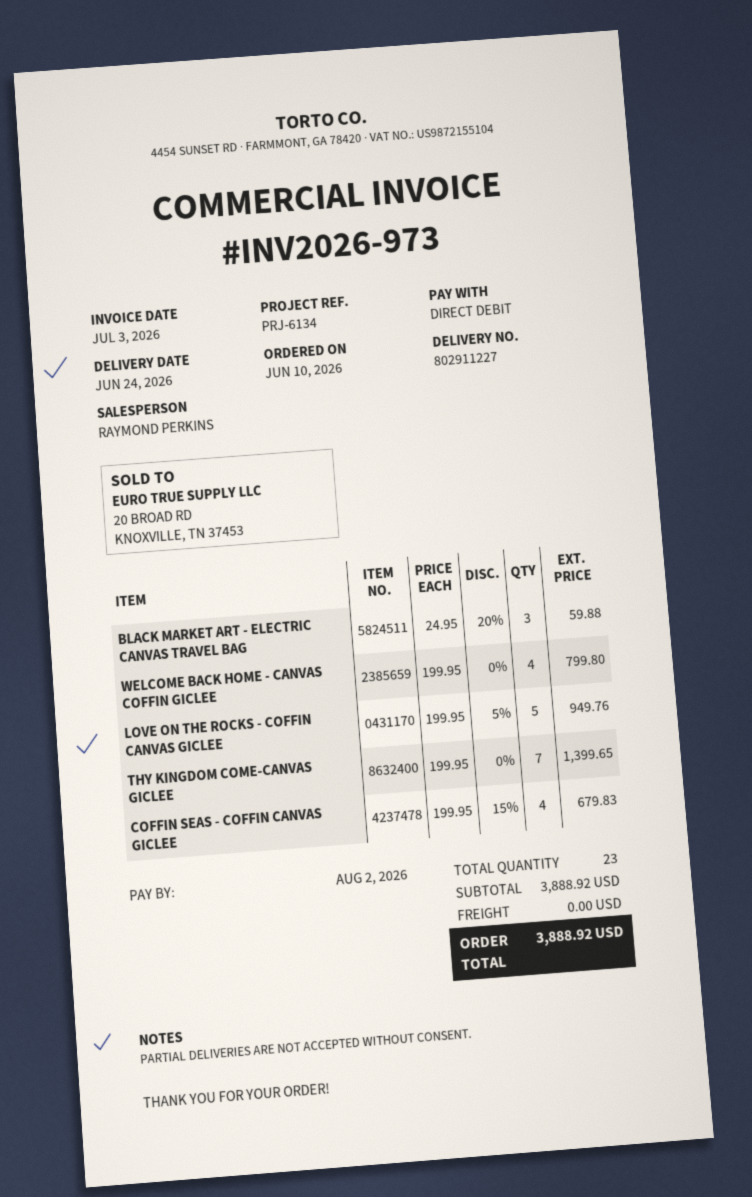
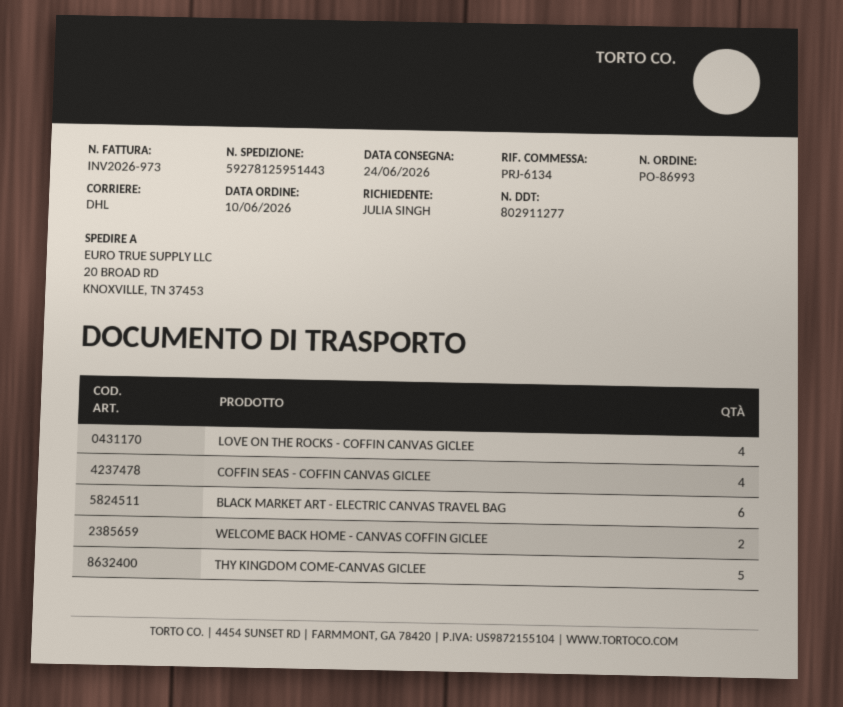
delivery note number: 802911227 -> 802911277
BLACK MARKET ART - ELECTRIC CANVAS TRAVEL BAG: 3 -> 6
WELCOME BACK HOME - CANVAS COFFIN GICLEE: 4 -> 2
LOVE ON THE ROCKS - COFFIN CANVAS GICLEE: 5 -> 4
THY KINGDOM COME-CANVAS GICLEE: 7 -> 5

